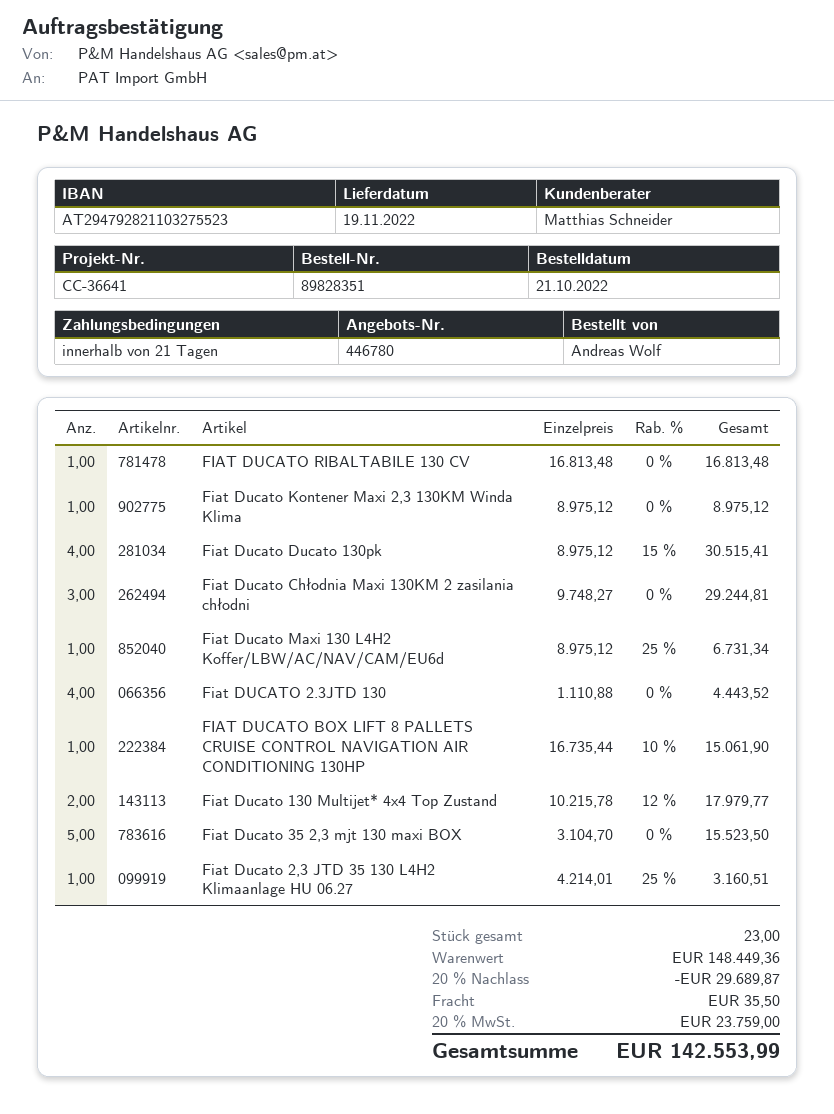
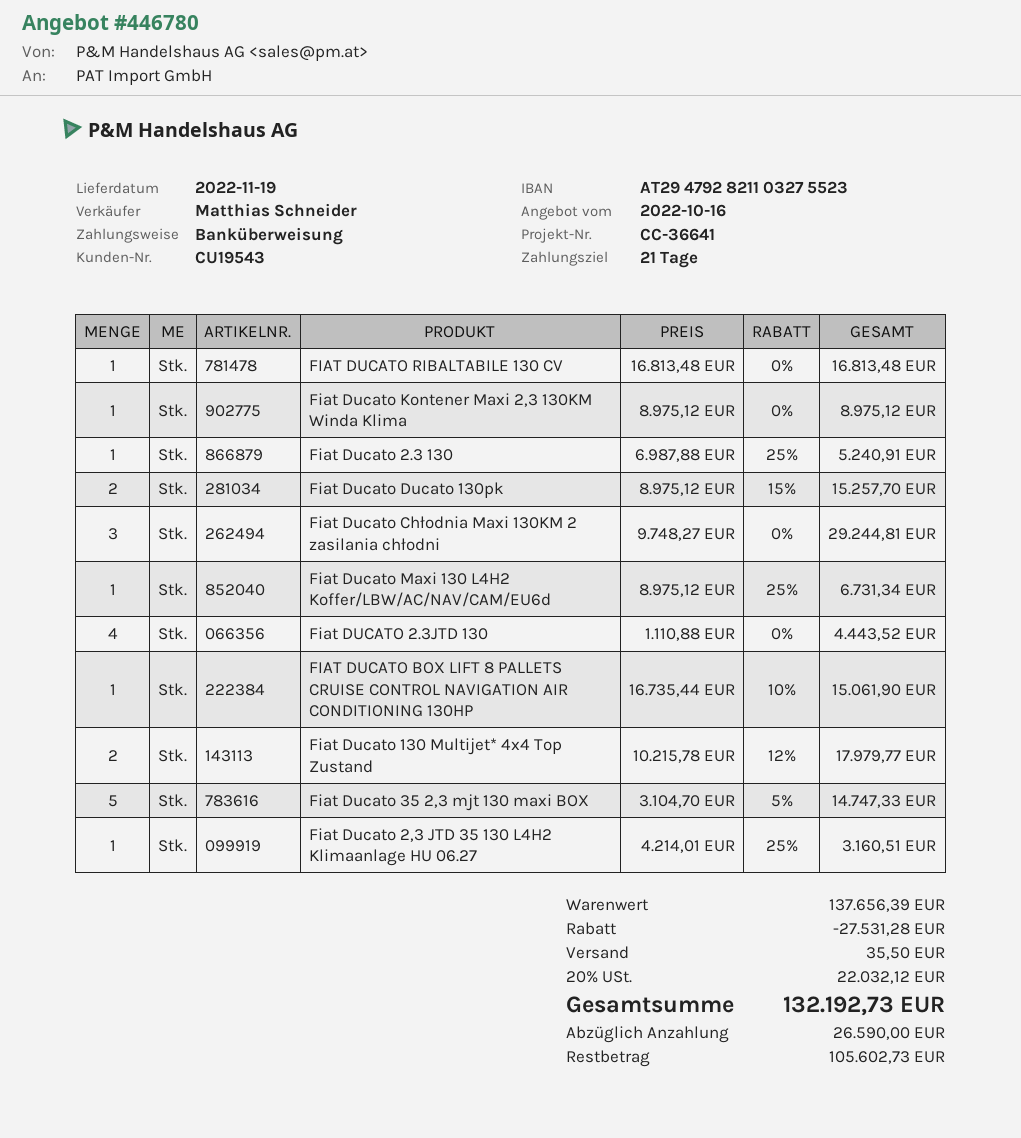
Fiat Ducato Ducato 130pk: 4 x 8975.12 - 15% = 30515.41 -> 2 x 8975.12 - 15% = 15257.70
Fiat Ducato 35 2,3 mjt 130 maxi BOX: 5 x 3104.70 = 15523.50 -> 5 x 3104.70 - 5% = 14747.33
Fiat Ducato 2.3 130: none -> 1 x 6987.88 - 25% = 5240.91
subtotal: 148449.36 -> 137656.39
discount: 29689.87 -> 27531.28
tax: 20% = 23759.00 -> 20% = 22032.12
total: 142553.99 -> 132192.73

